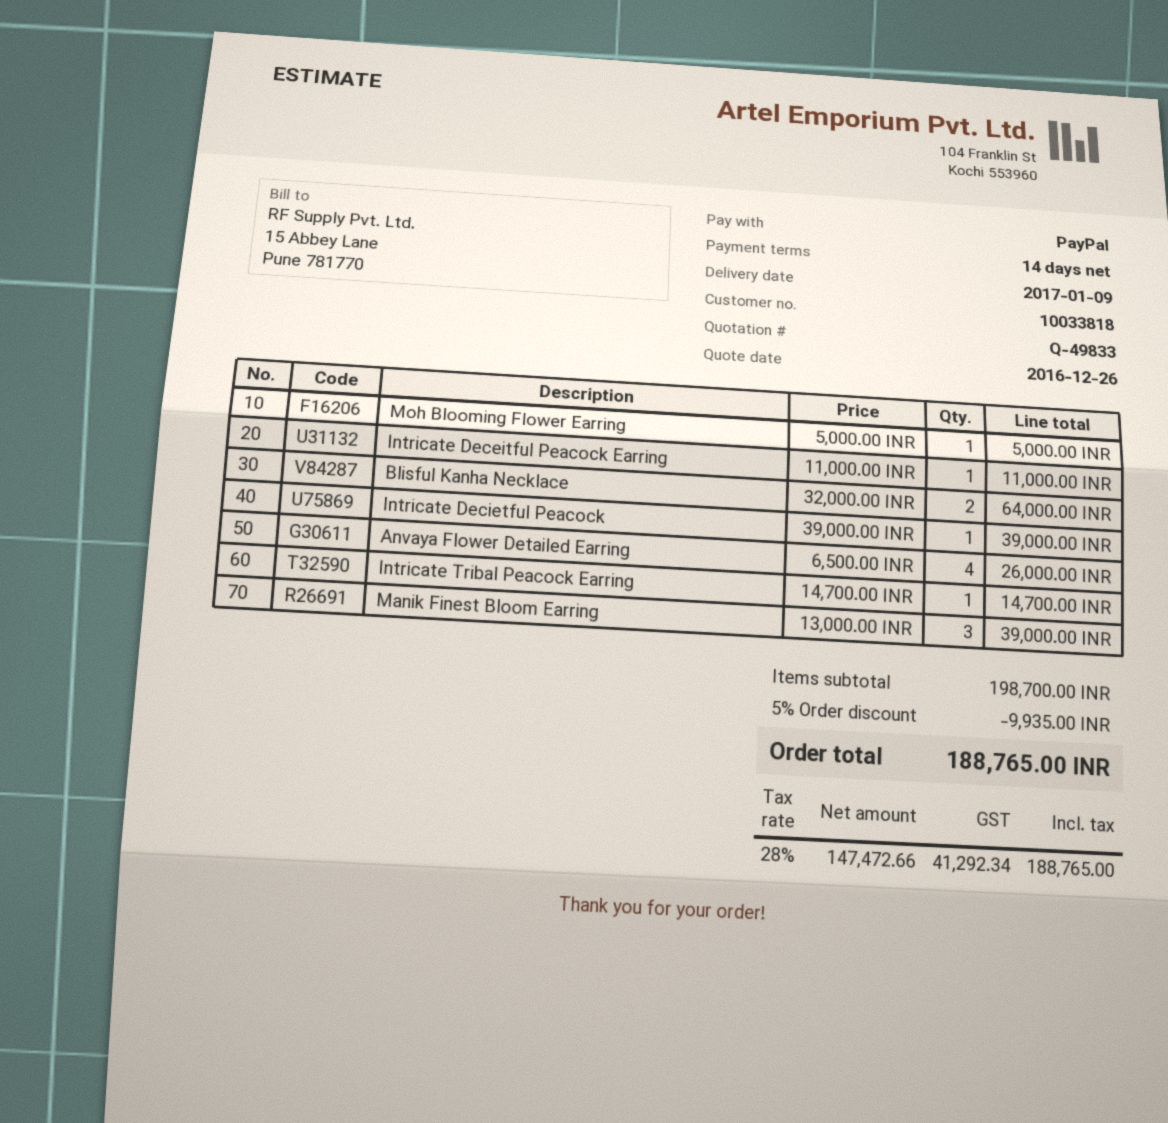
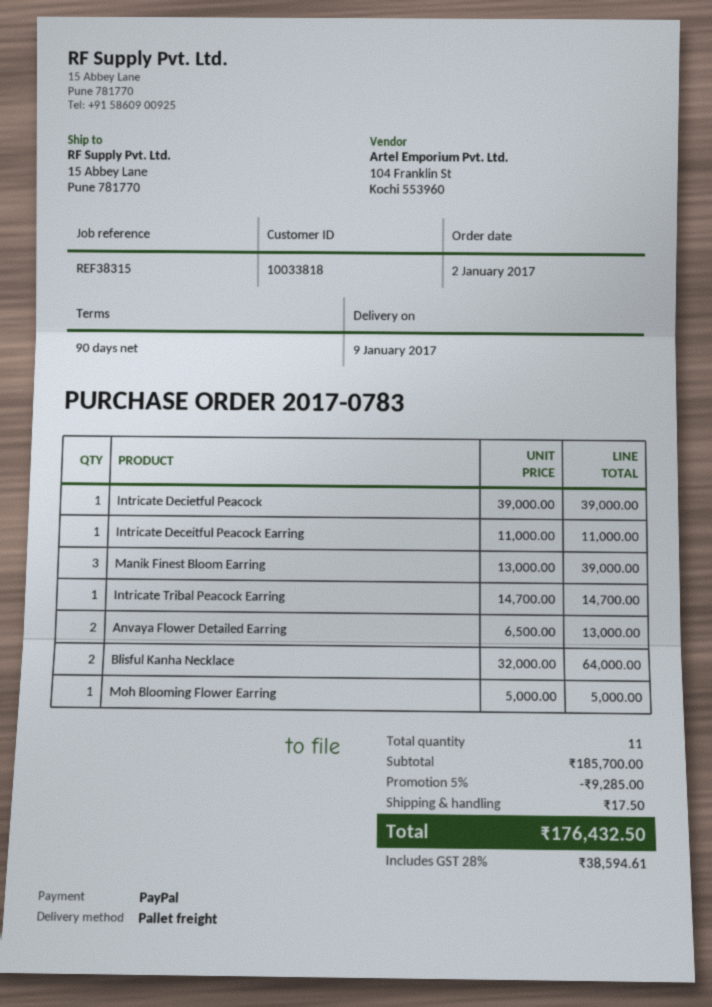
payment terms: 14 days -> 90 days
Anvaya Flower Detailed Earring: 4 x 6500.00 = 26000.00 -> 2 x 6500.00 = 13000.00
subtotal: 198700.00 -> 185700.00
discount: 5% = 9935.00 -> 5% = 9285.00
shipping: none -> 17.50
tax: 28% = 41292.34 -> 28% = 38594.61
total: 188765.00 -> 176432.50

